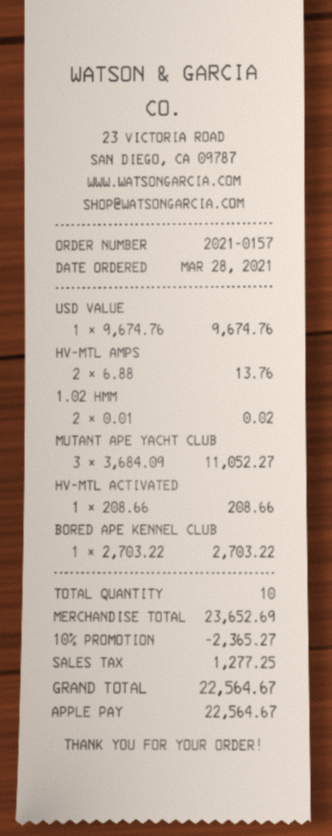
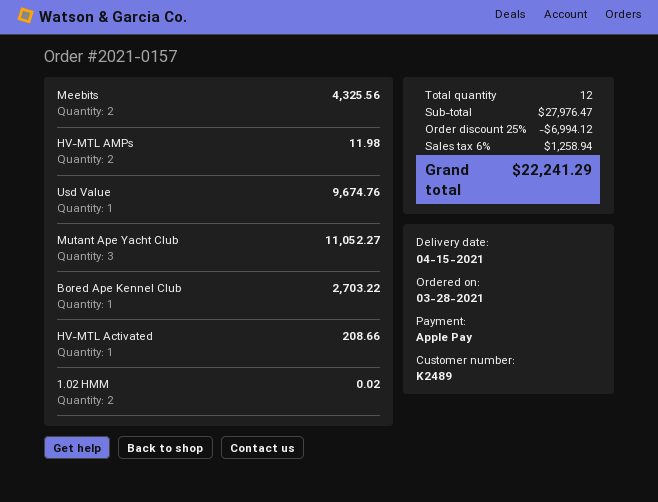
HV-MTL AMPS: 2 for 13.76 -> 2 for 11.98
Meebits: none -> 2 for 4325.56
total quantity: 10 -> 12
subtotal: 23652.69 -> 27976.47
discount: 10% = 2365.27 -> 25% = 6994.12
tax: 1277.25 -> 1258.94
total: 22564.67 -> 22241.29

